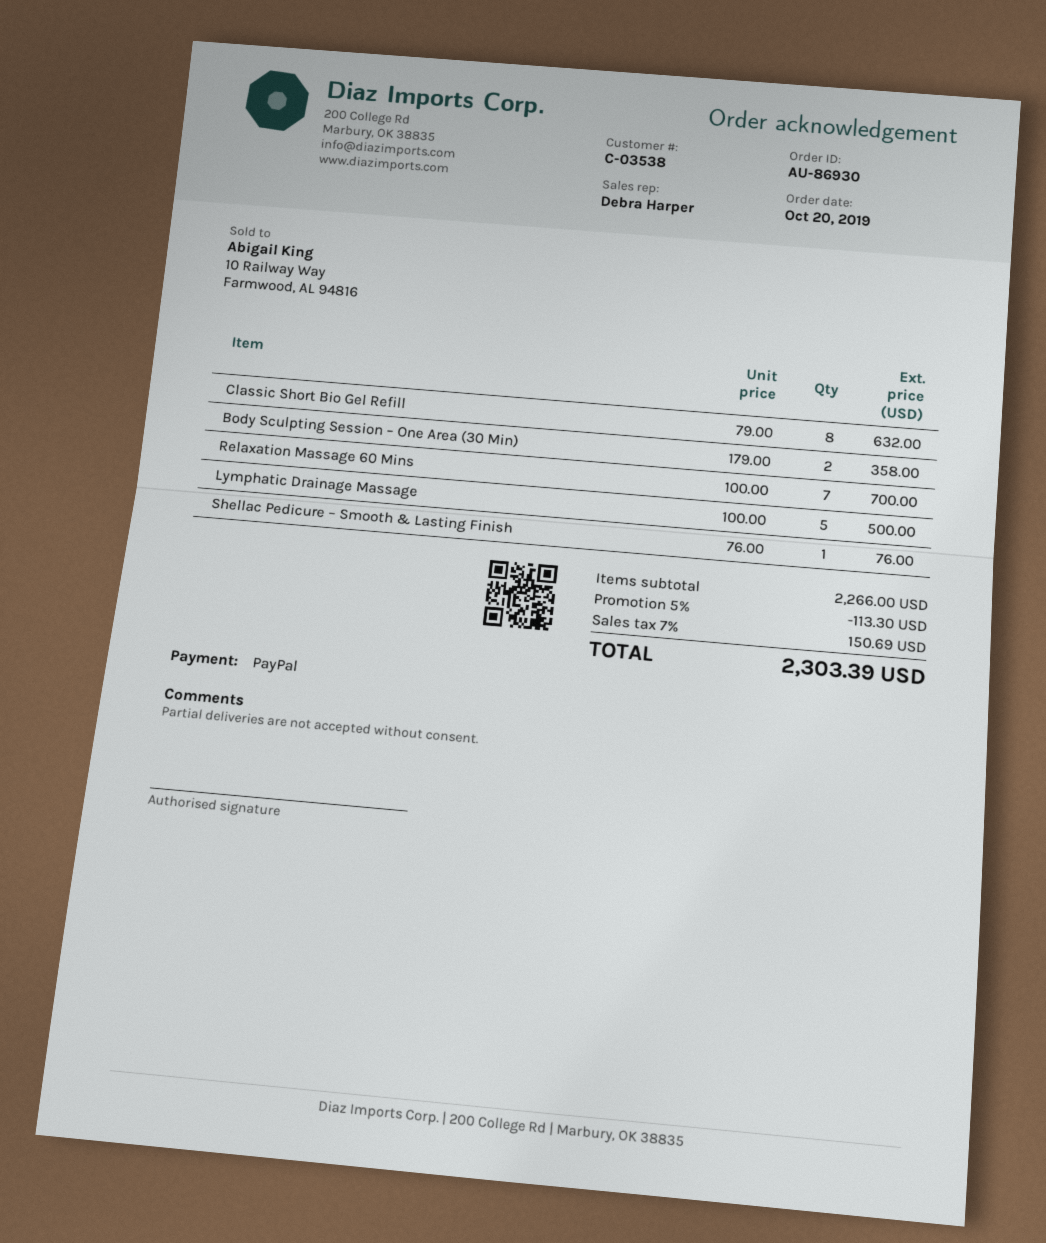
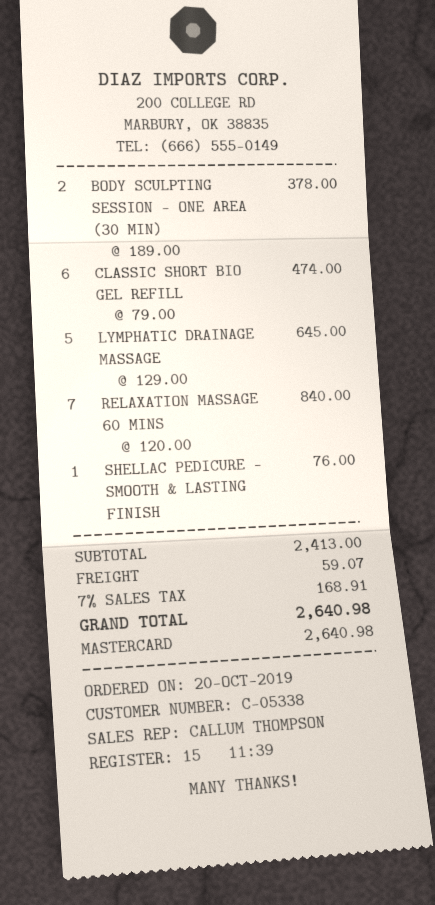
customer number: C-03538 -> C-05338
sales rep: Debra Harper -> CALLUM THOMPSON
payment method: PayPal -> Mastercard
Classic Short Bio Gel Refill: 8 x 79.00 = 632.00 -> 6 x 79.00 = 474.00
Body Sculpting Session – One Area (30 Min): 2 x 179.00 = 358.00 -> 2 x 189.00 = 378.00
Relaxation Massage 60 Mins: 7 x 100.00 = 700.00 -> 7 x 120.00 = 840.00
Lymphatic Drainage Massage: 5 x 100.00 = 500.00 -> 5 x 129.00 = 645.00
subtotal: 2266.00 -> 2413.00
discount: 5% = 113.30 -> none
shipping: none -> 59.07
tax: 7% = 150.69 -> 7% = 168.91
total: 2303.39 -> 2640.98

